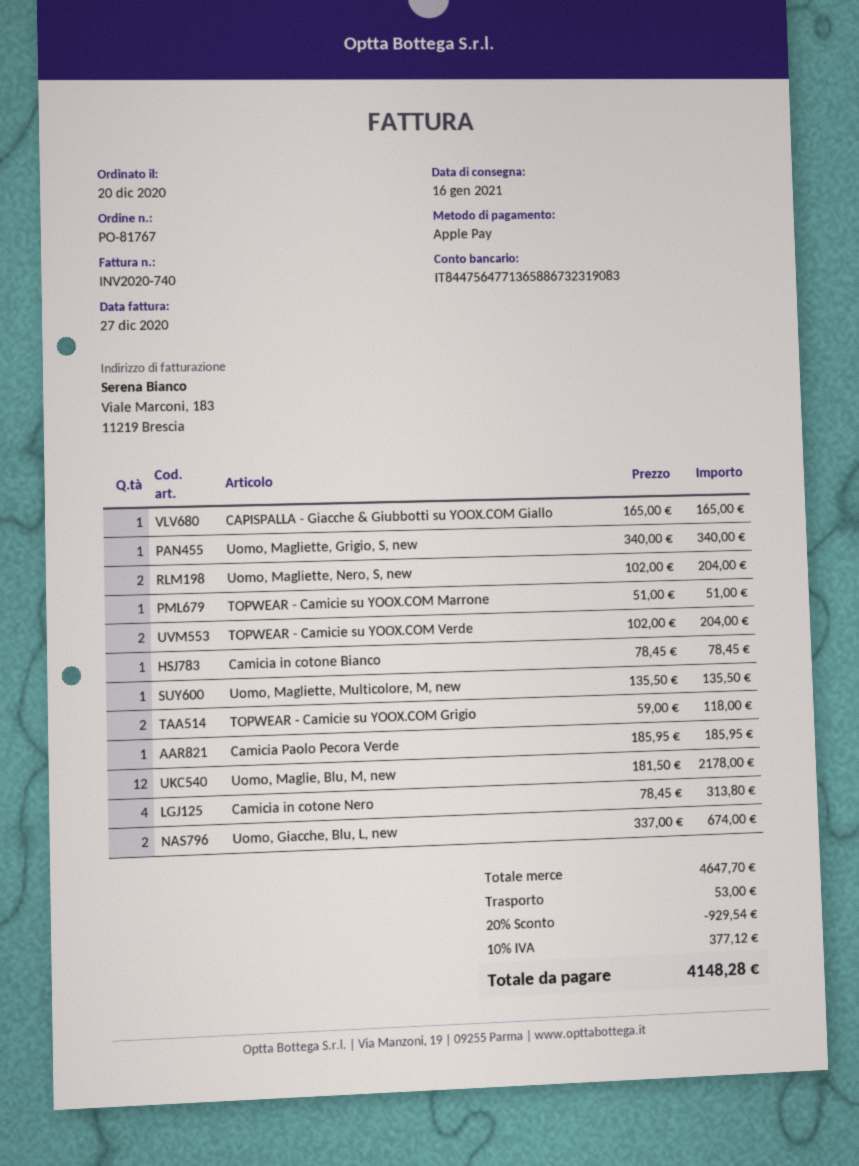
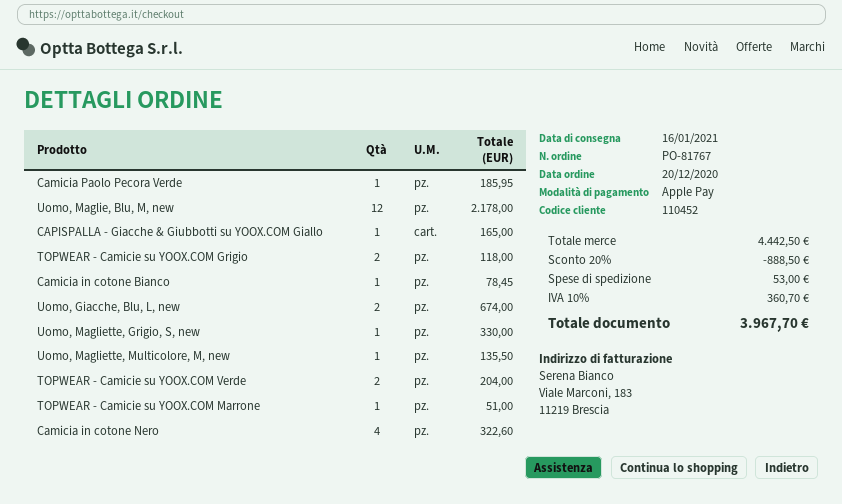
Uomo, Magliette, Grigio, S, new: 1 for 340.00 -> 1 for 330.00
Uomo, Magliette, Nero, S, new: 2 for 204.00 -> none
Camicia in cotone Nero: 4 for 313.80 -> 4 for 322.60
subtotal: 4647.70 -> 4442.50
discount: 20% = 929.54 -> 20% = 888.50
tax: 10% = 377.12 -> 10% = 360.70
total: 4148.28 -> 3967.70

